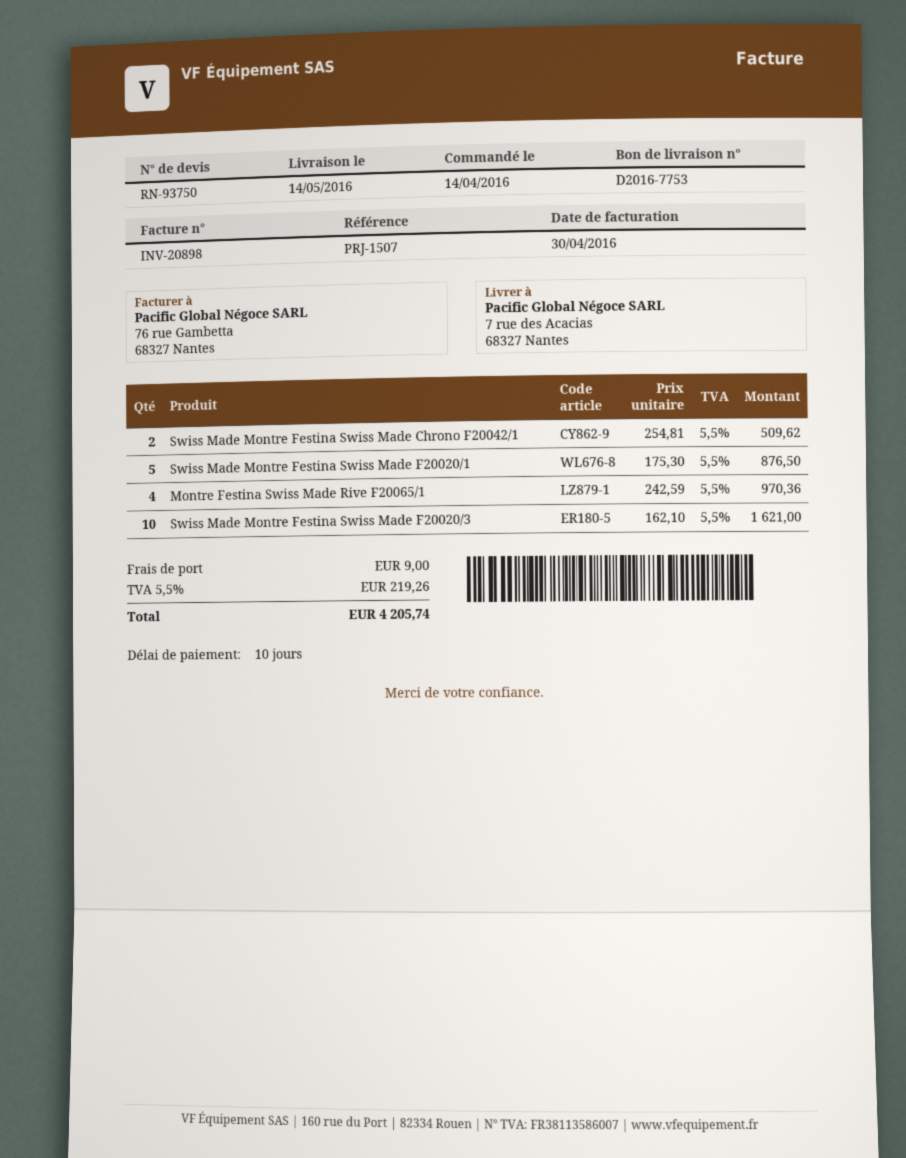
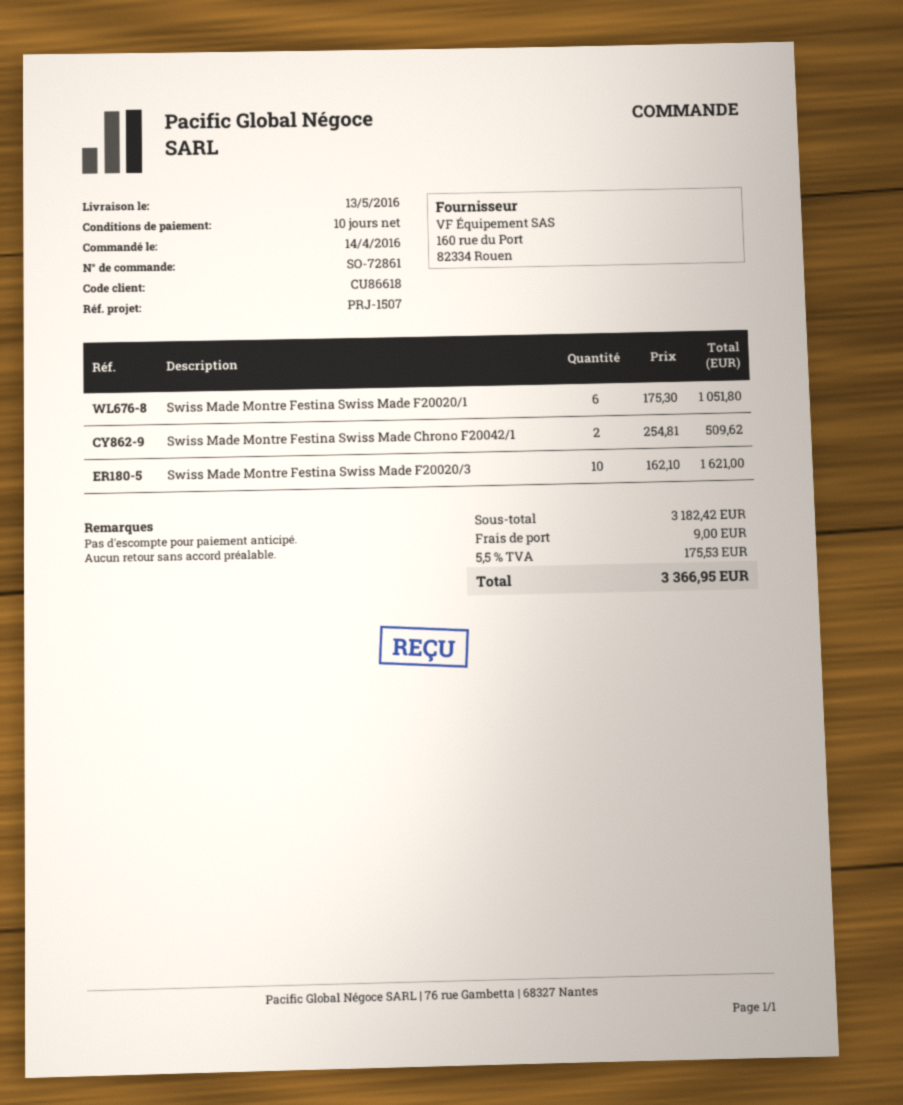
delivery date: 2016-05-14 -> 2016-05-13
Swiss Made Montre Festina Swiss Made F20020/1: 5 x 175.30 = 876.50 -> 6 x 175.30 = 1051.80
Montre Festina Swiss Made Rive F20065/1: 4 x 242.59 = 970.36 -> none
tax: 5.5% = 219.26 -> 5.5% = 175.53
total: 4205.74 -> 3366.95

